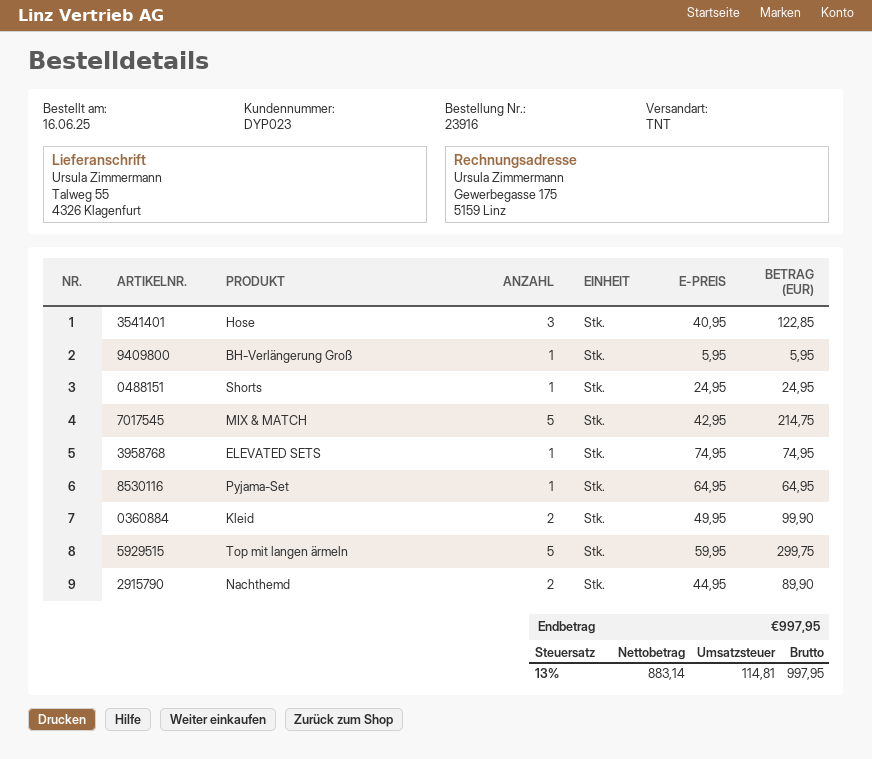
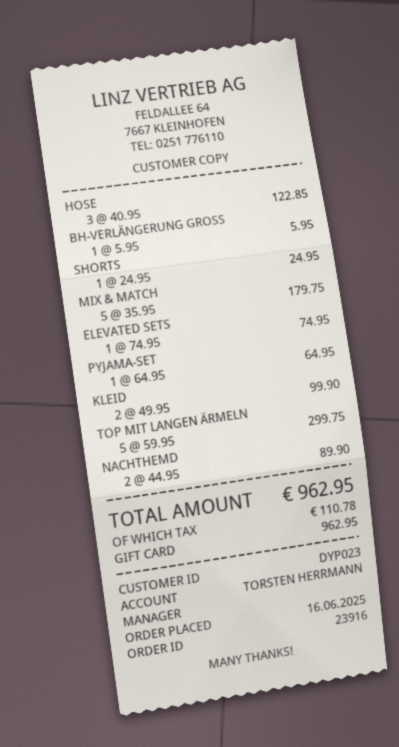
MIX & MATCH: 5 x 42.95 = 214.75 -> 5 x 35.95 = 179.75
tax: 114.81 -> 110.78
total: 997.95 -> 962.95

